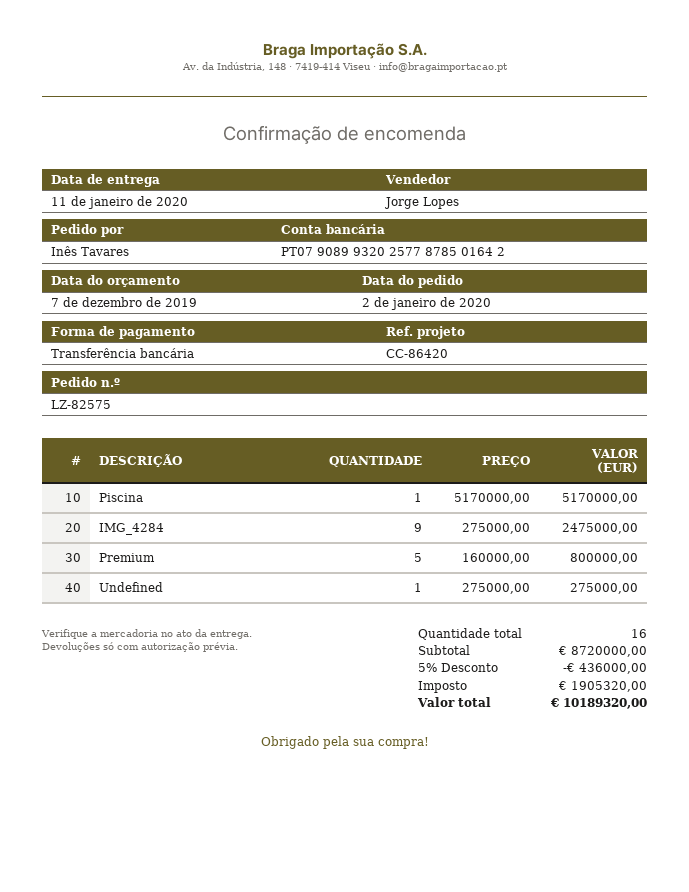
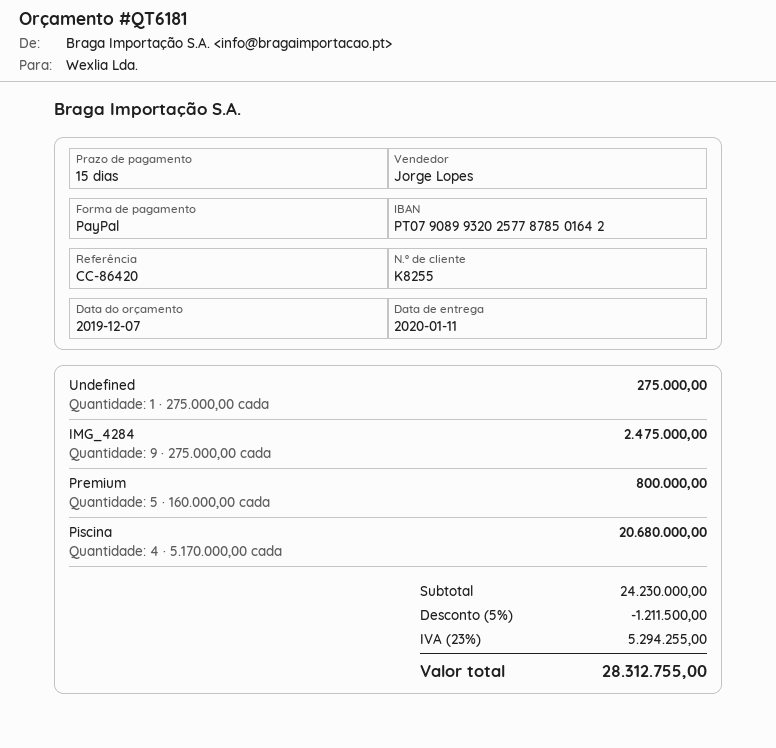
payment method: bank transfer -> PayPal
Piscina: 1 x 5170000.00 = 5170000.00 -> 4 x 5170000.00 = 20680000.00
subtotal: 8720000.00 -> 24230000.00
discount: 5% = 436000.00 -> 5% = 1211500.00
tax: 1905320.00 -> 5294255.00
total: 10189320.00 -> 28312755.00

